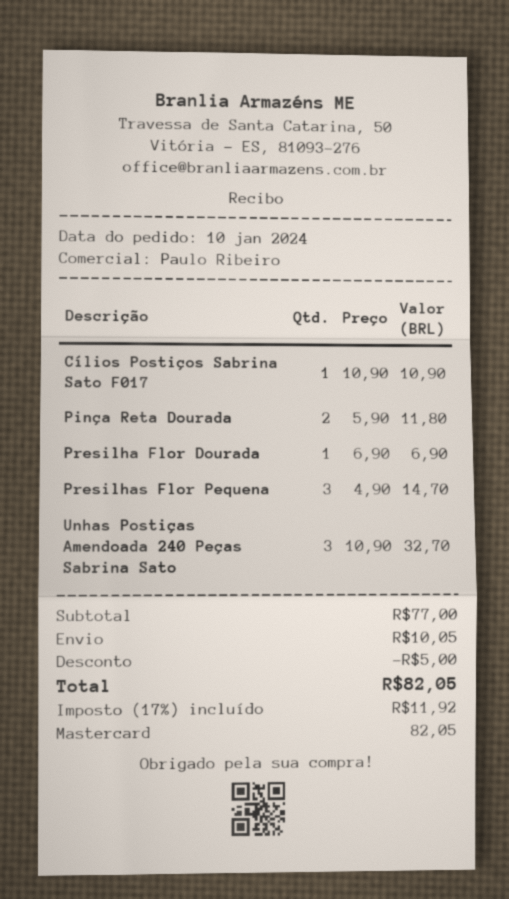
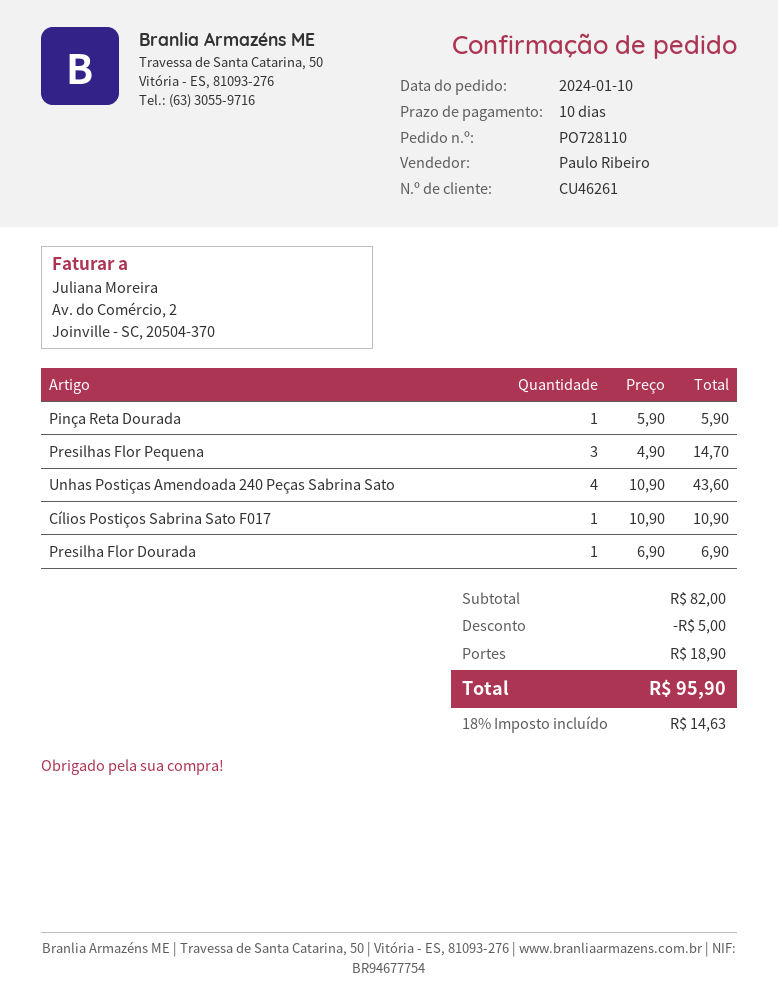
Pinça Reta Dourada: 2 x 5.90 = 11.80 -> 1 x 5.90 = 5.90
Unhas Postiças Amendoada 240 Peças Sabrina Sato: 3 x 10.90 = 32.70 -> 4 x 10.90 = 43.60
subtotal: 77.00 -> 82.00
shipping: 10.05 -> 18.90
tax: 17% = 11.92 -> 18% = 14.63
total: 82.05 -> 95.90

